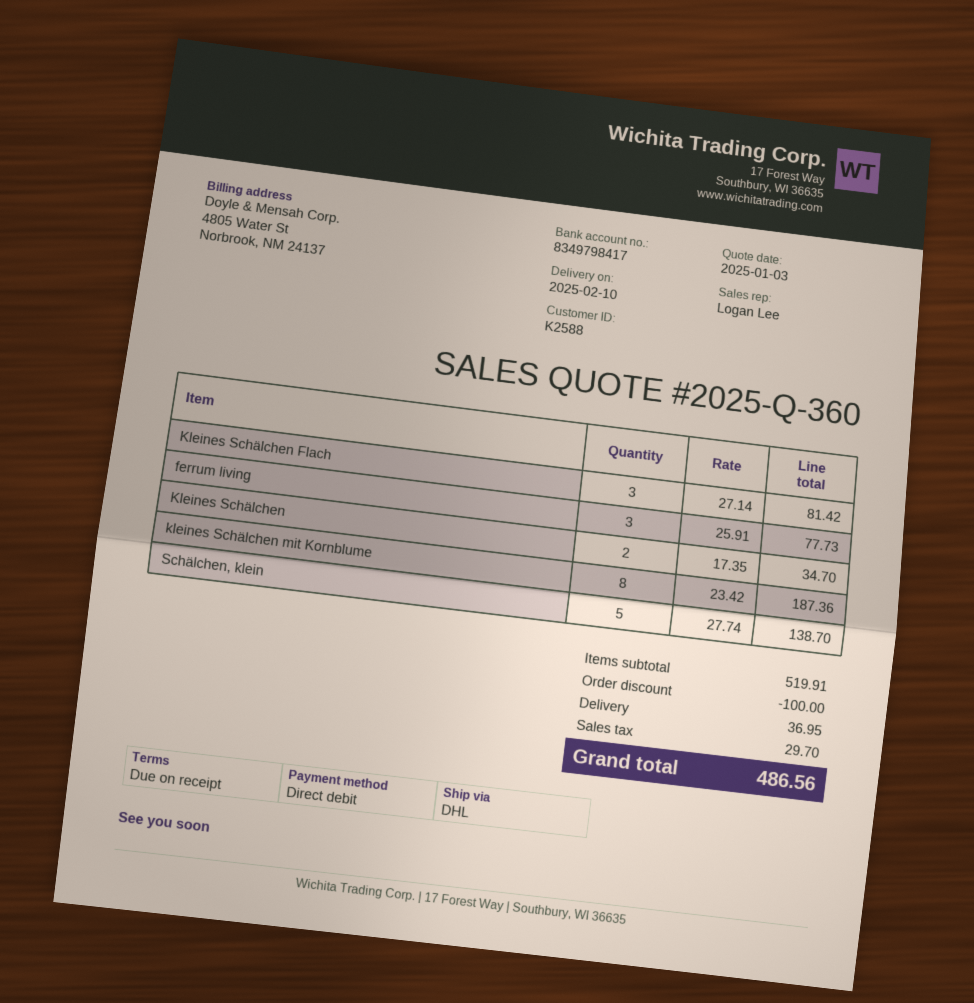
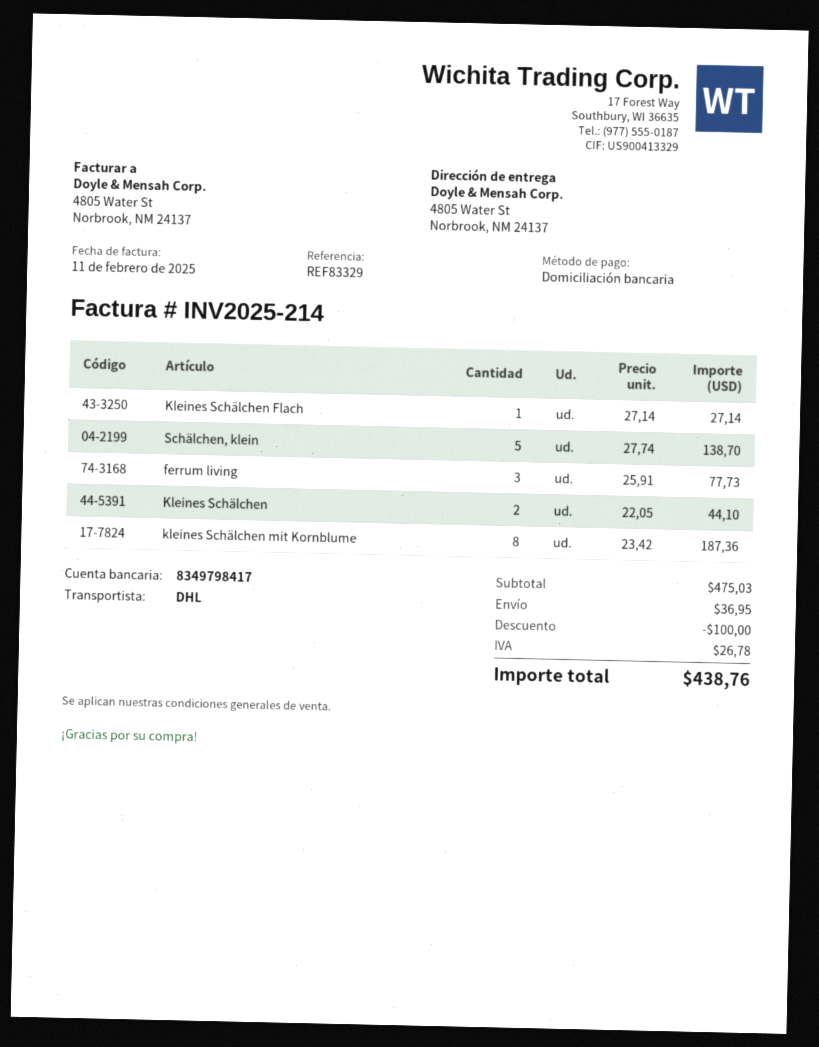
Kleines Schälchen Flach: 3 x 27.14 = 81.42 -> 1 x 27.14 = 27.14
Kleines Schälchen: 2 x 17.35 = 34.70 -> 2 x 22.05 = 44.10
subtotal: 519.91 -> 475.03
tax: 29.70 -> 26.78
total: 486.56 -> 438.76

